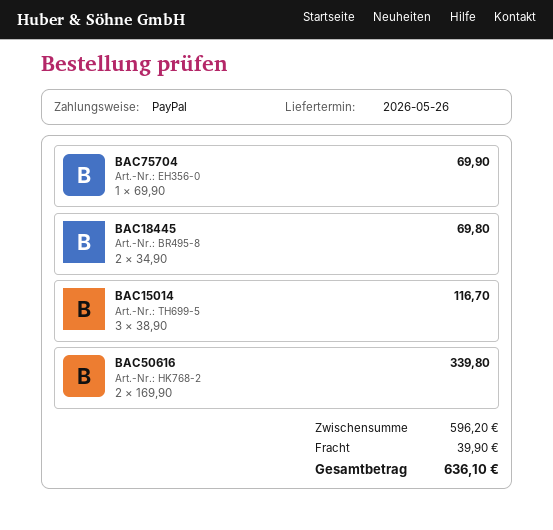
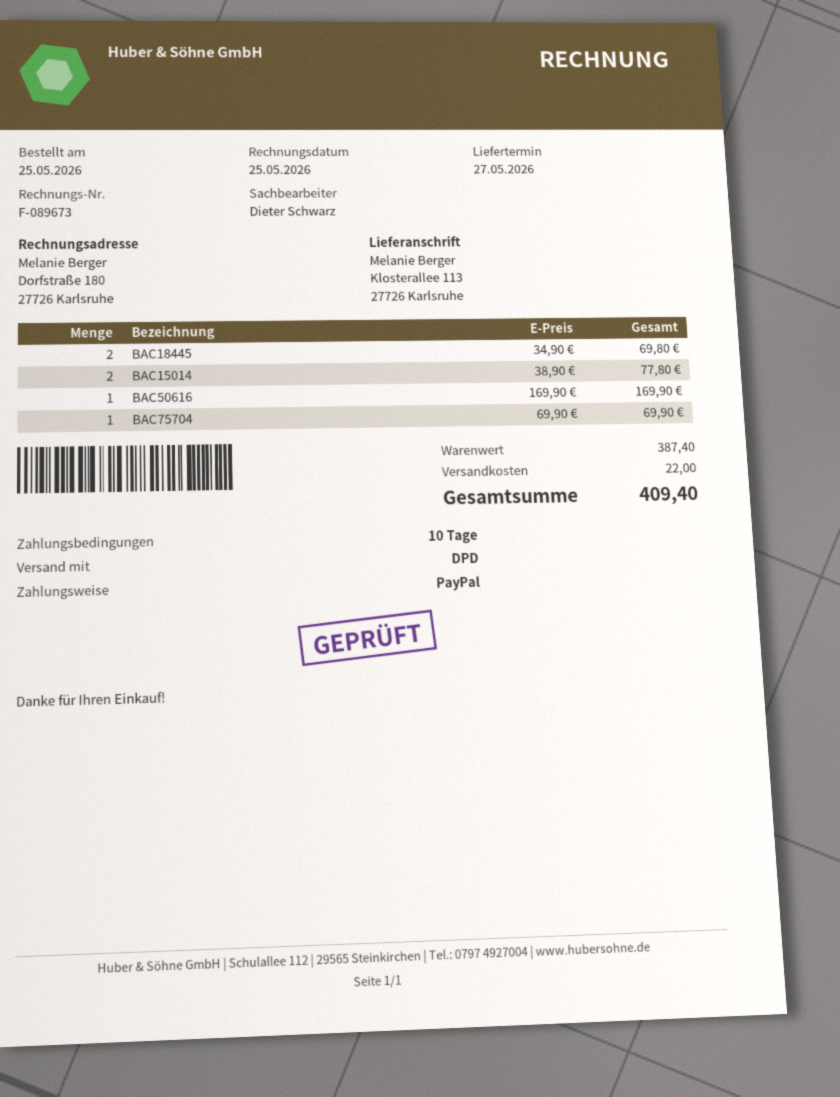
delivery date: 2026-05-26 -> 2026-05-27
BAC15014: 3 x 38.90 = 116.70 -> 2 x 38.90 = 77.80
BAC50616: 2 x 169.90 = 339.80 -> 1 x 169.90 = 169.90
subtotal: 596.20 -> 387.40
shipping: 39.90 -> 22.00
total: 636.10 -> 409.40

